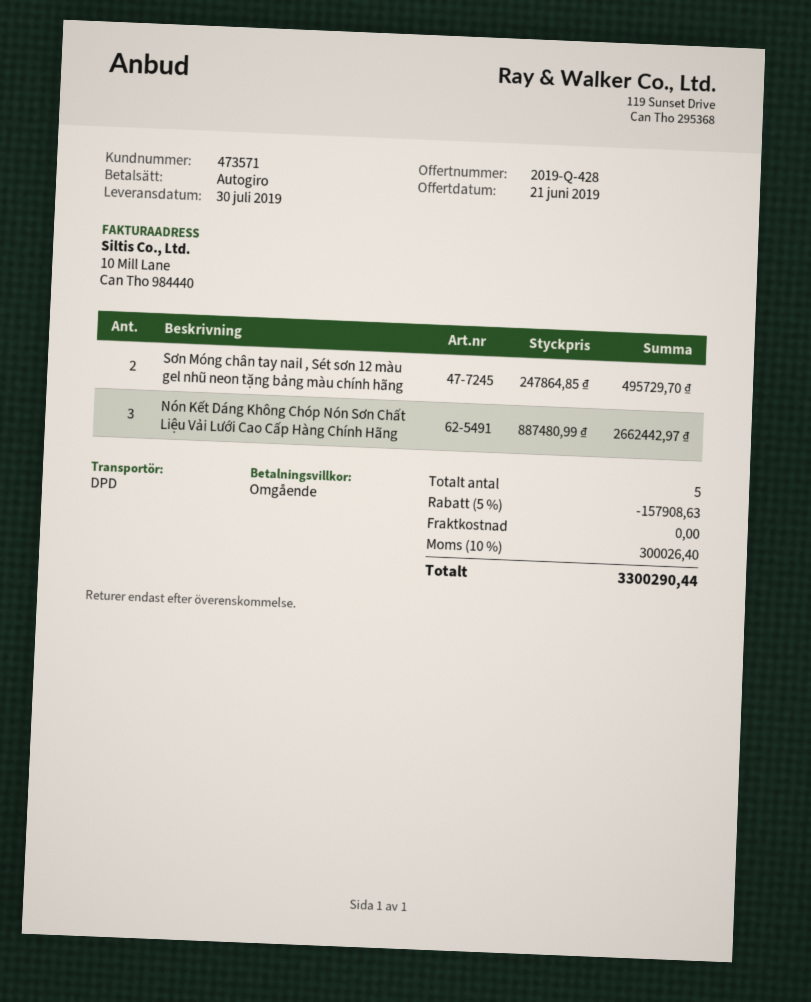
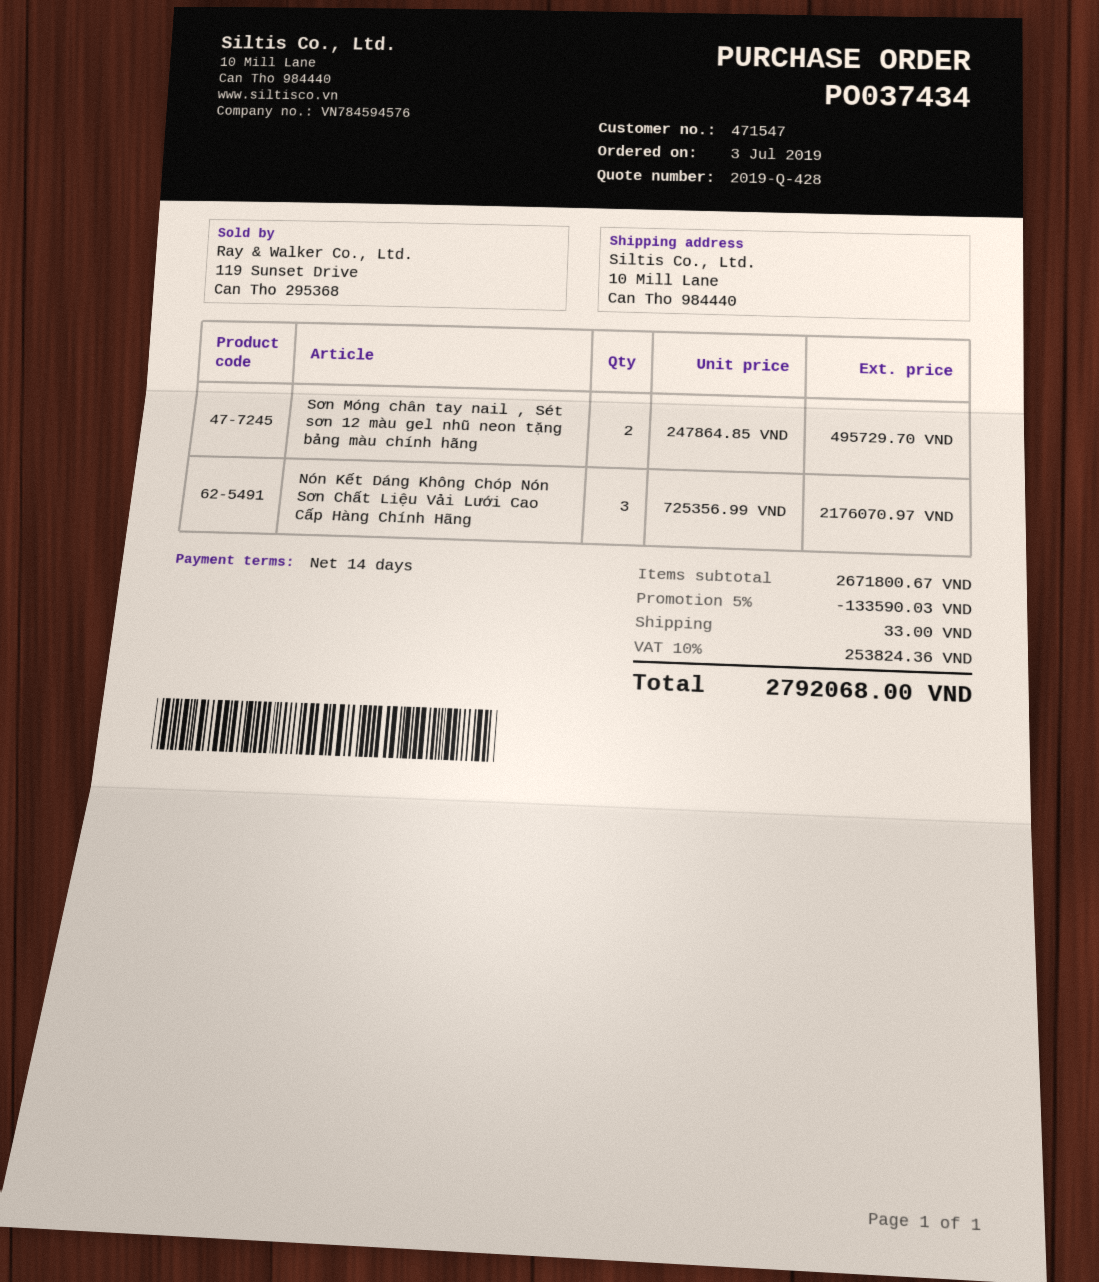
payment terms: on receipt -> 14 days
customer number: 473571 -> 471547
Nón Kết Dáng Không Chóp Nón Sơn Chất Liệu Vải Lưới Cao Cấp Hàng Chính Hãng: 3 x 887480.99 = 2662442.97 -> 3 x 725356.99 = 2176070.97
discount: 5% = 157908.63 -> 5% = 133590.03
shipping: 0.00 -> 33.00
tax: 10% = 300026.40 -> 10% = 253824.36
total: 3300290.44 -> 2792068.00

